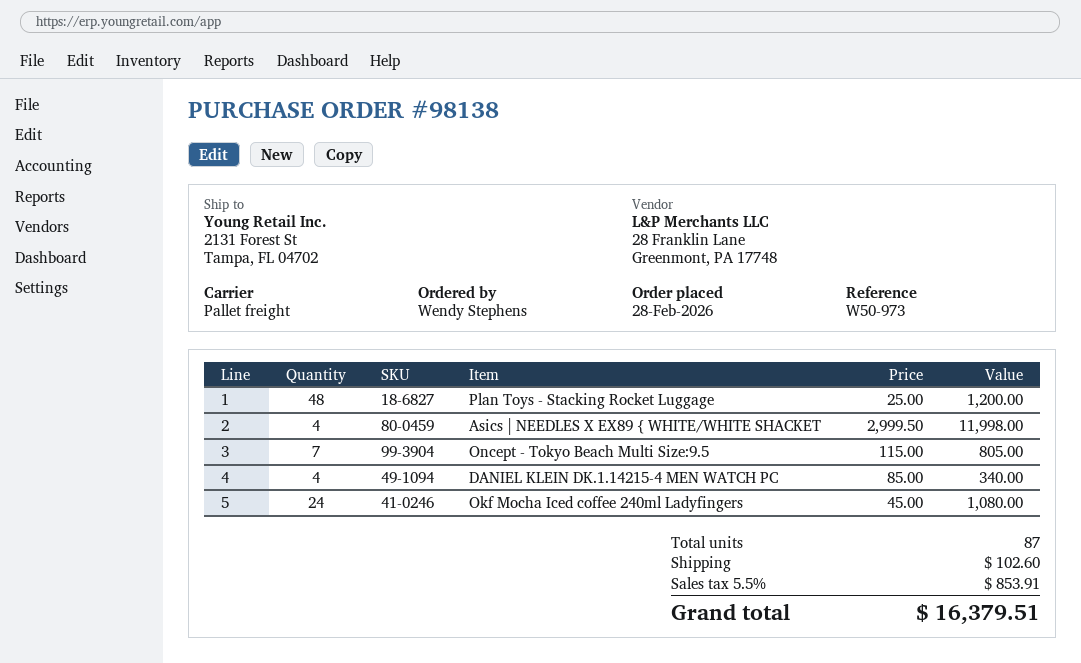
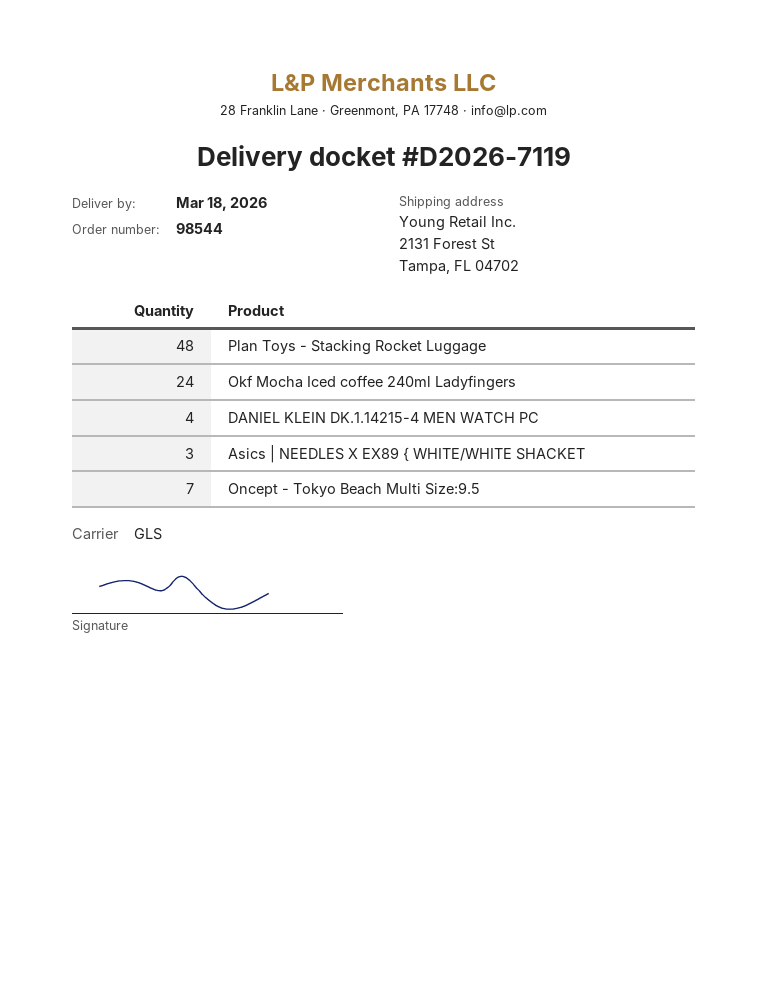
order number: 98138 -> 98544
shipping method: pallet freight -> GLS
Asics | NEEDLES X EX89 { WHITE/WHITE SHACKET: 4 -> 3

